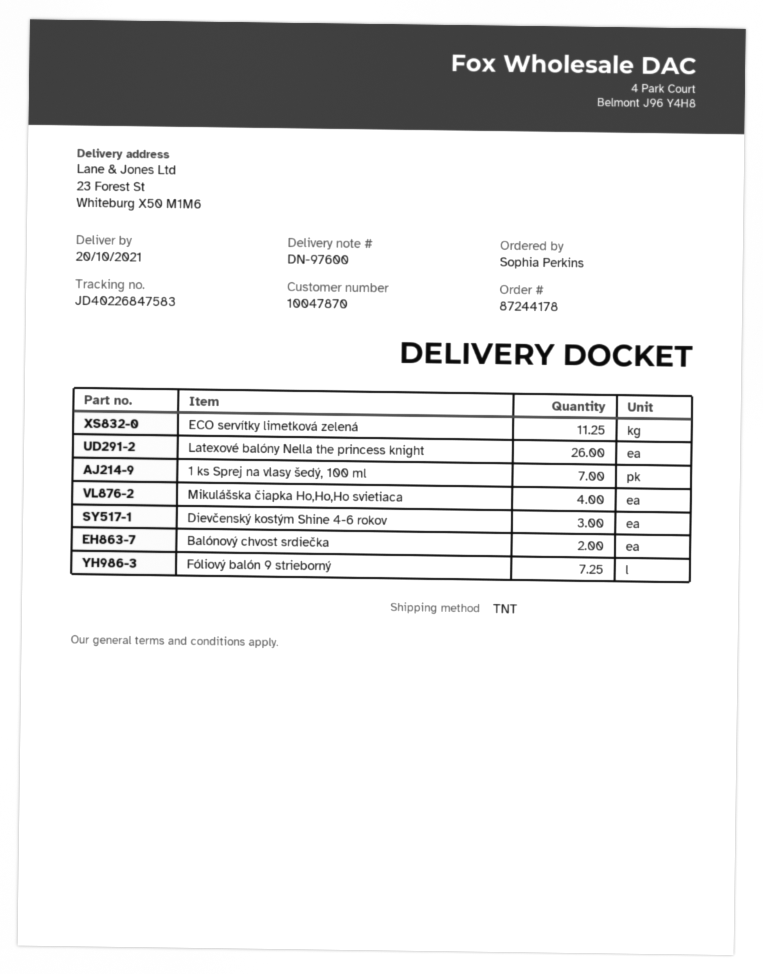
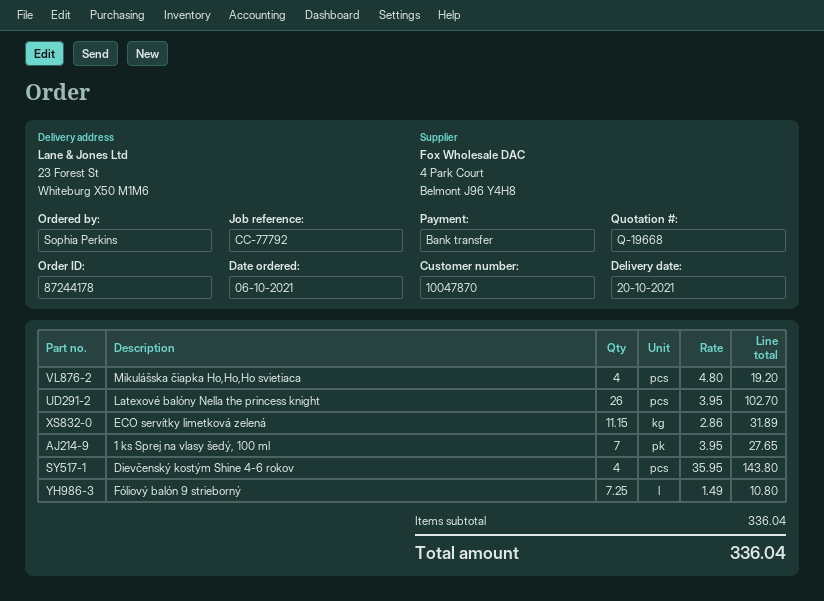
ECO servítky limetková zelená: 11.25 -> 11.15
Dievčenský kostým Shine 4-6 rokov: 3 -> 4
Balónový chvost srdiečka: 2 -> none

